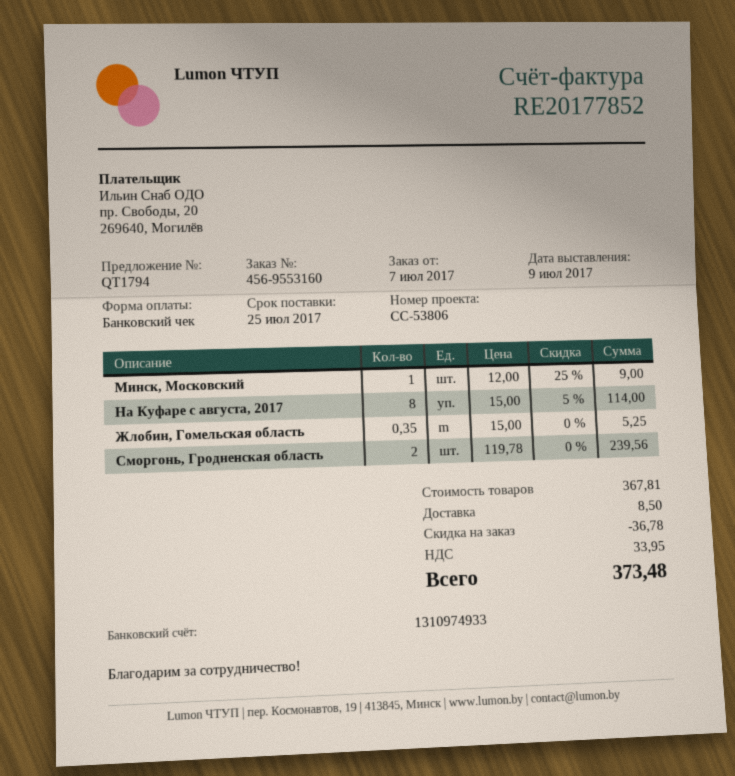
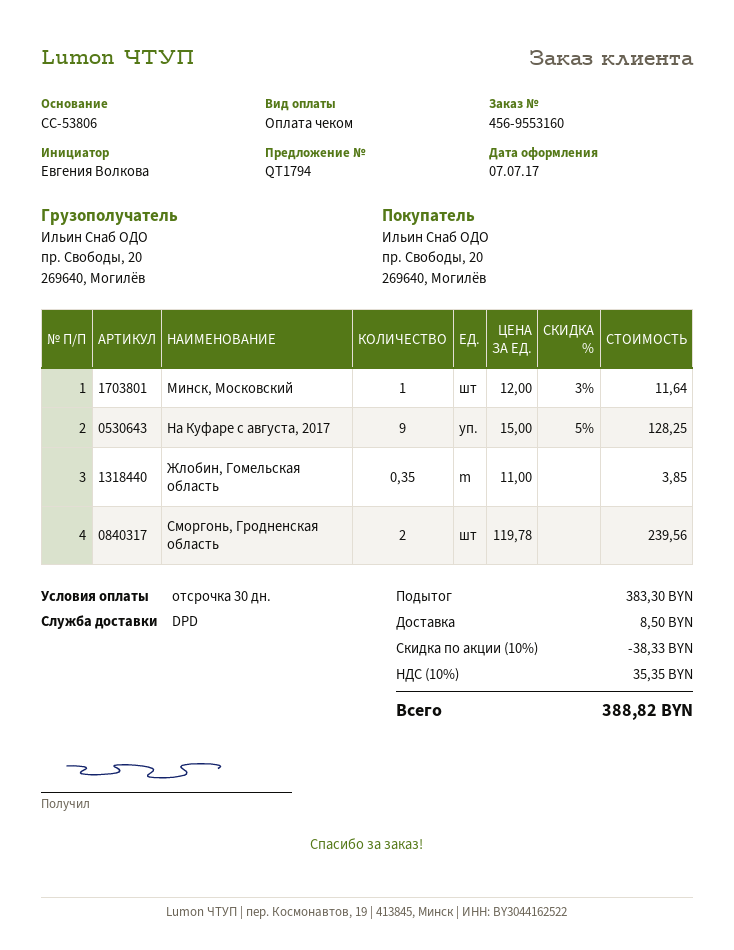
Минск, Московский: 1 x 12.00 - 25% = 9.00 -> 1 x 12.00 - 3% = 11.64
На Куфаре с августа, 2017: 8 x 15.00 - 5% = 114.00 -> 9 x 15.00 - 5% = 128.25
Жлобин, Гомельская область: 0.35 x 15.00 = 5.25 -> 0.35 x 11.00 = 3.85
subtotal: 367.81 -> 383.30
discount: 36.78 -> 38.33
tax: 33.95 -> 35.35
total: 373.48 -> 388.82

